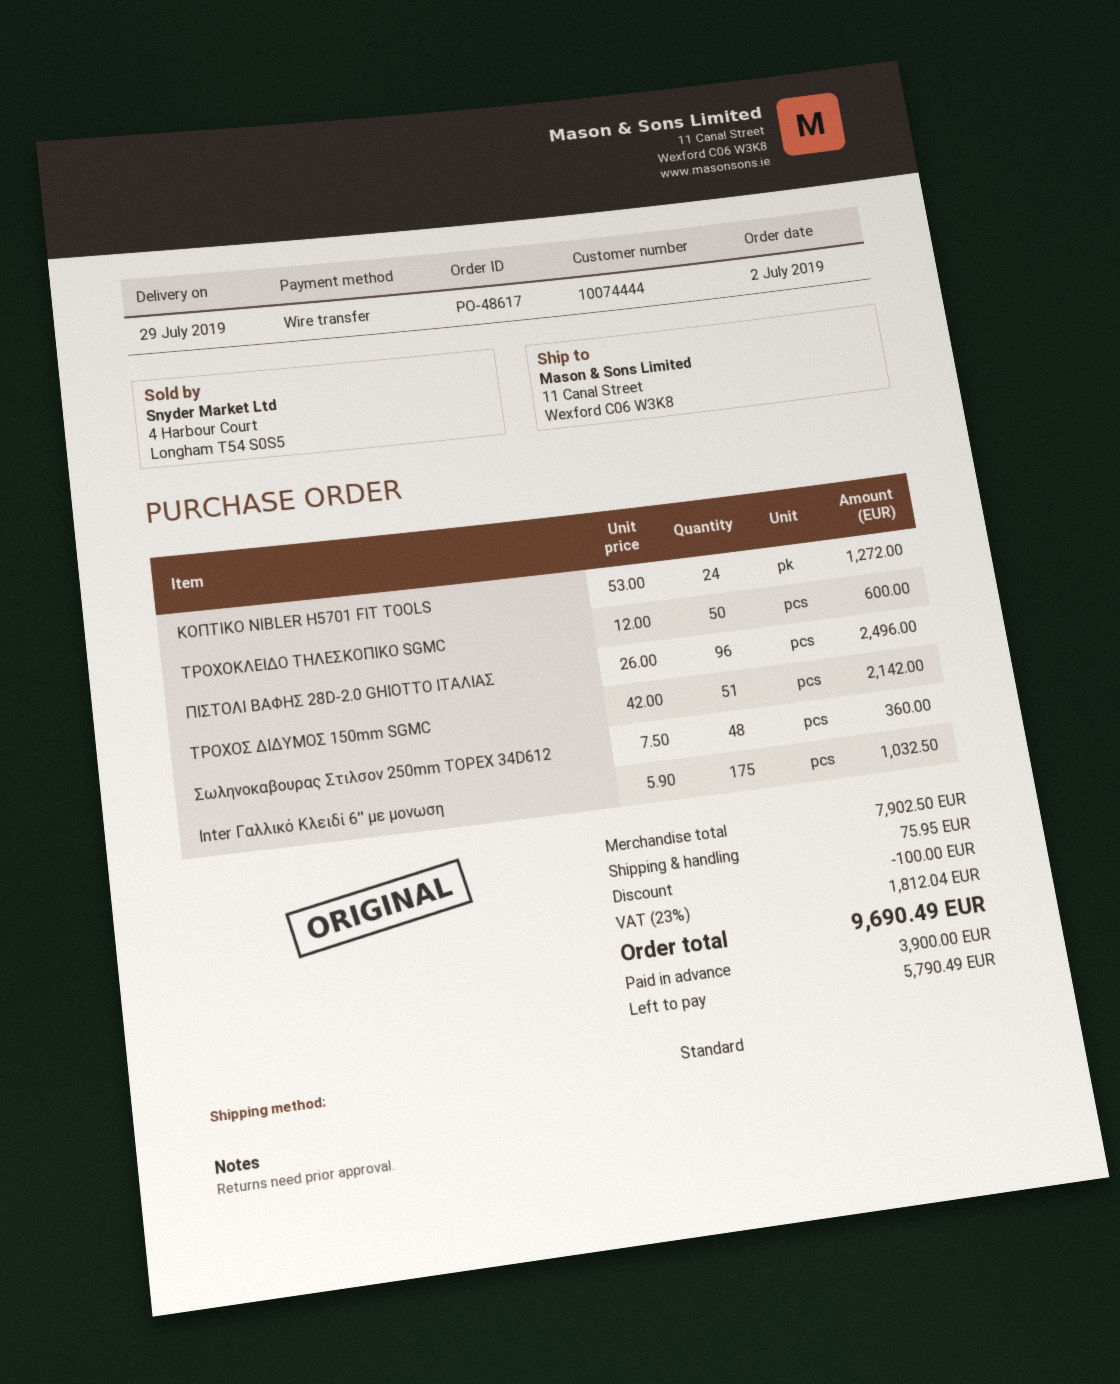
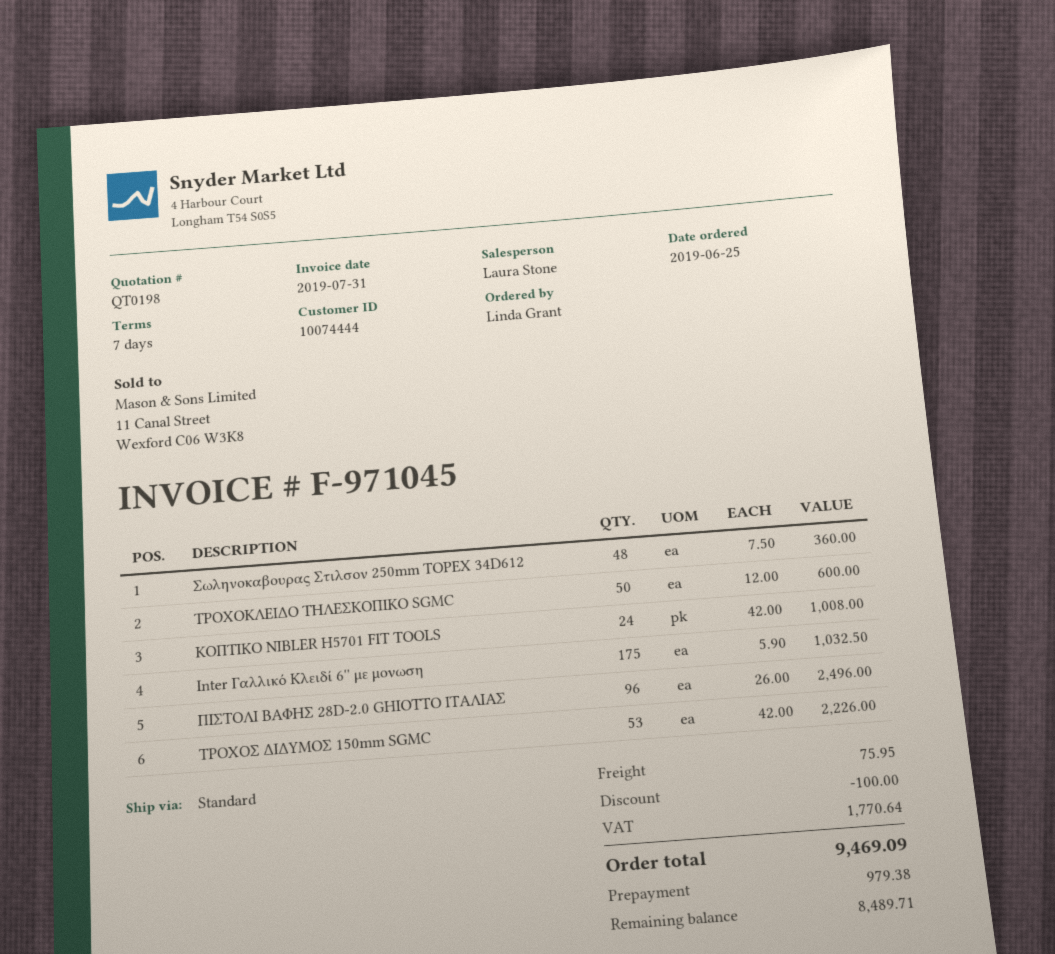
order date: 2019-07-02 -> 2019-06-25
ΚΟΠΤΙΚΟ ΝΙBLER H5701 FIT TOOLS: 24 x 53.00 = 1272.00 -> 24 x 42.00 = 1008.00
ΤΡΟΧΟΣ ΔΙΔΥΜΟΣ 150mm SGMC: 51 x 42.00 = 2142.00 -> 53 x 42.00 = 2226.00
tax: 1812.04 -> 1770.64
total: 9690.49 -> 9469.09
deposit: 3900.00 -> 979.38
balance: 5790.49 -> 8489.71

